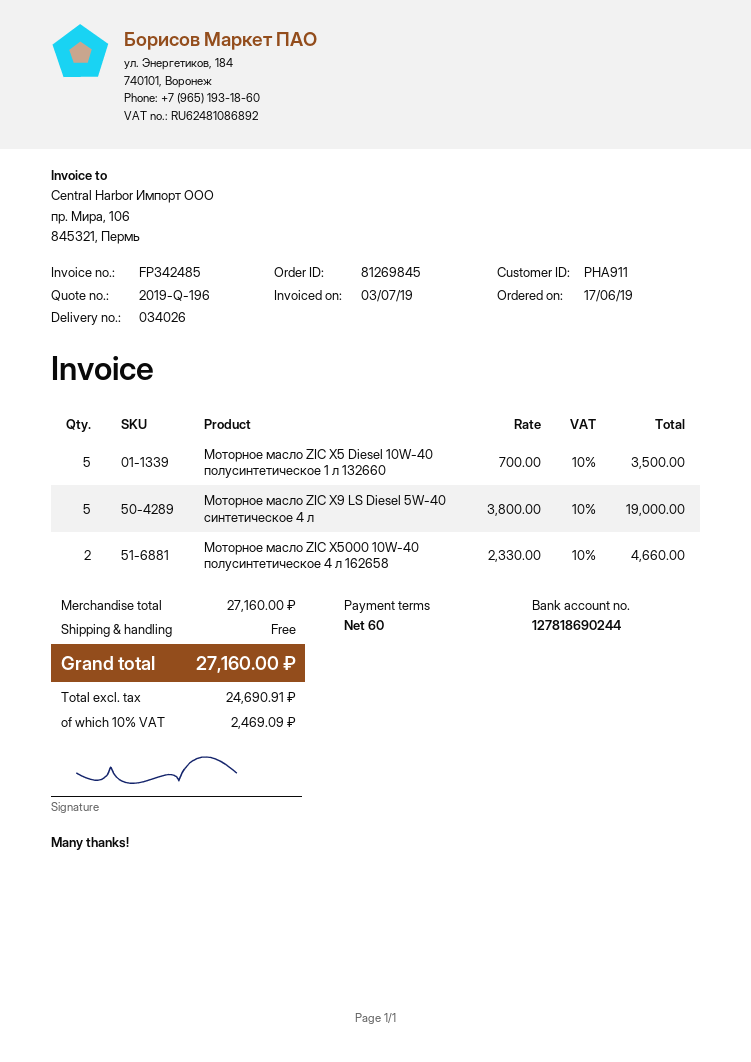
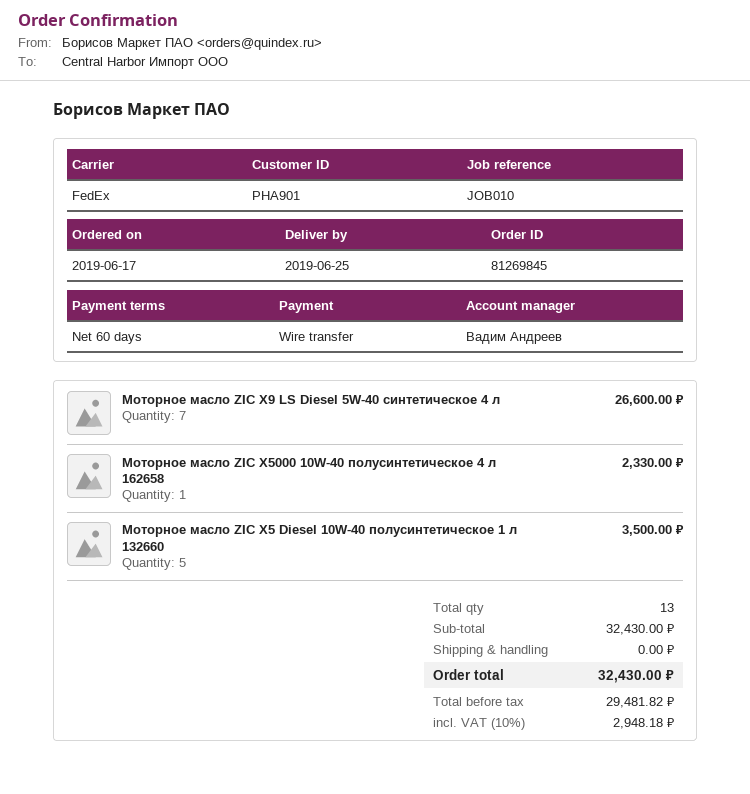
customer number: PHA911 -> PHA901
Моторное масло ZIC X9 LS Diesel 5W-40 синтетическое 4 л: 5 for 19000.00 -> 7 for 26600.00
Моторное масло ZIC X5000 10W-40 полусинтетическое 4 л 162658: 2 for 4660.00 -> 1 for 2330.00
subtotal: 27160.00 -> 32430.00
net: 24690.91 -> 29481.82
tax: 10% = 2469.09 -> 10% = 2948.18
total: 27160.00 -> 32430.00

